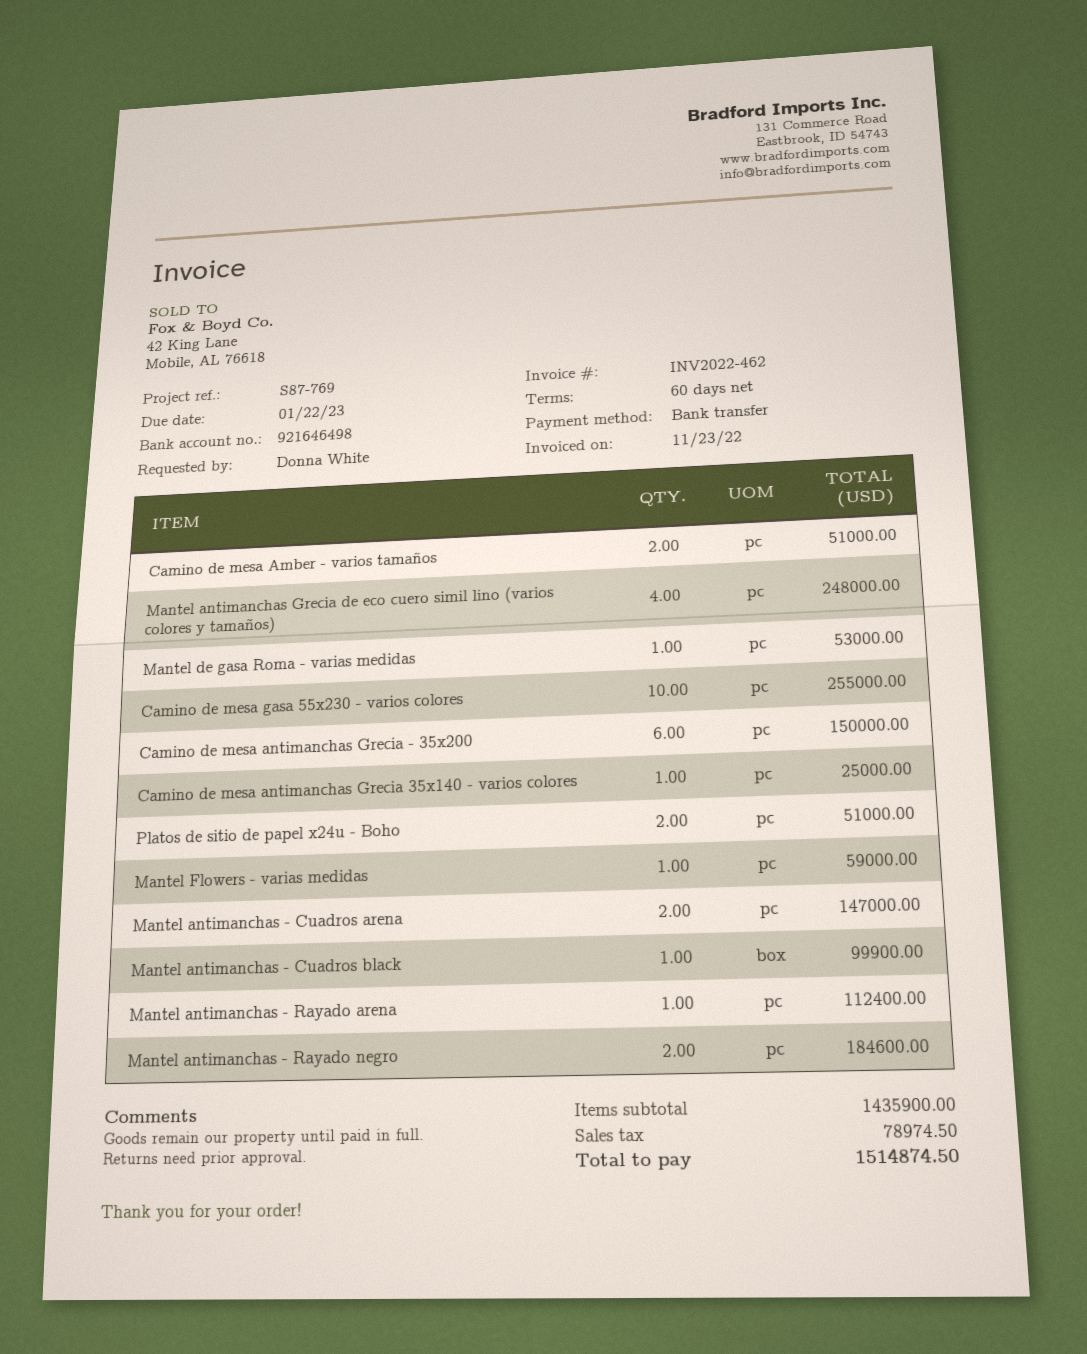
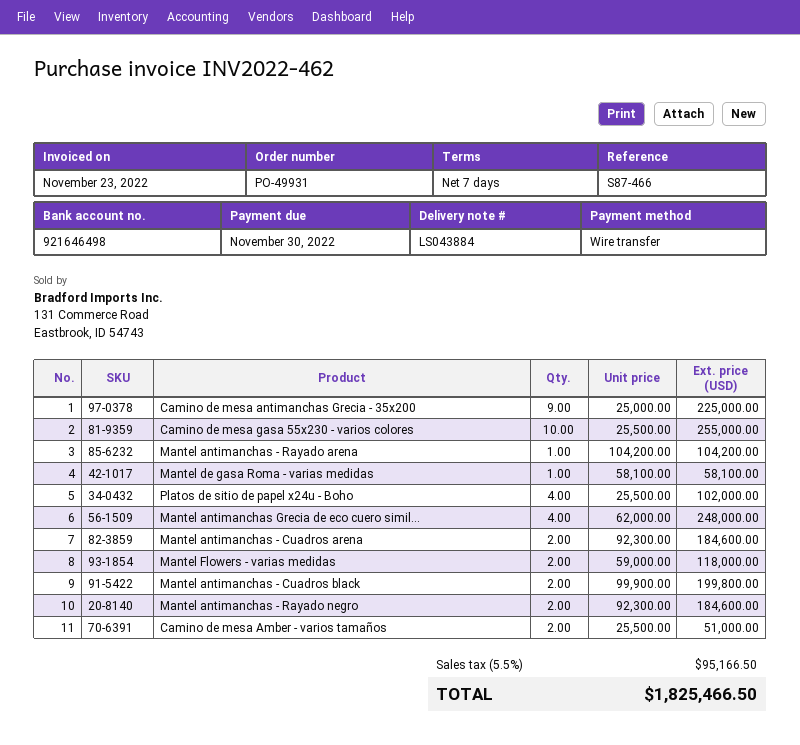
payment terms: 60 days -> 7 days
due date: 2023-01-22 -> 2022-11-30
reference: S87-769 -> S87-466
Mantel de gasa Roma - varias medidas: 1 for 53000.00 -> 1 for 58100.00
Camino de mesa antimanchas Grecia - 35x200: 6 for 150000.00 -> 9 for 225000.00
Camino de mesa antimanchas Grecia 35x140 - varios colores: 1 for 25000.00 -> none
Platos de sitio de papel x24u - Boho: 2 for 51000.00 -> 4 for 102000.00
Mantel Flowers - varias medidas: 1 for 59000.00 -> 2 for 118000.00
Mantel antimanchas - Cuadros arena: 2 for 147000.00 -> 2 for 184600.00
Mantel antimanchas - Cuadros black: 1 for 99900.00 -> 2 for 199800.00
Mantel antimanchas - Rayado arena: 1 for 112400.00 -> 1 for 104200.00
tax: 78974.50 -> 95166.50
total: 1514874.50 -> 1825466.50

